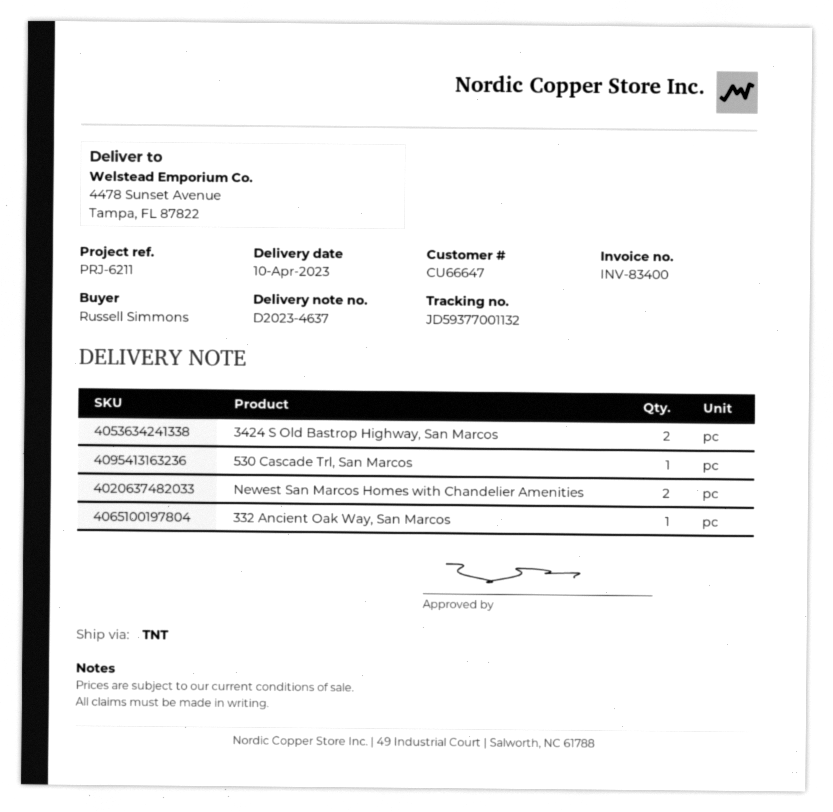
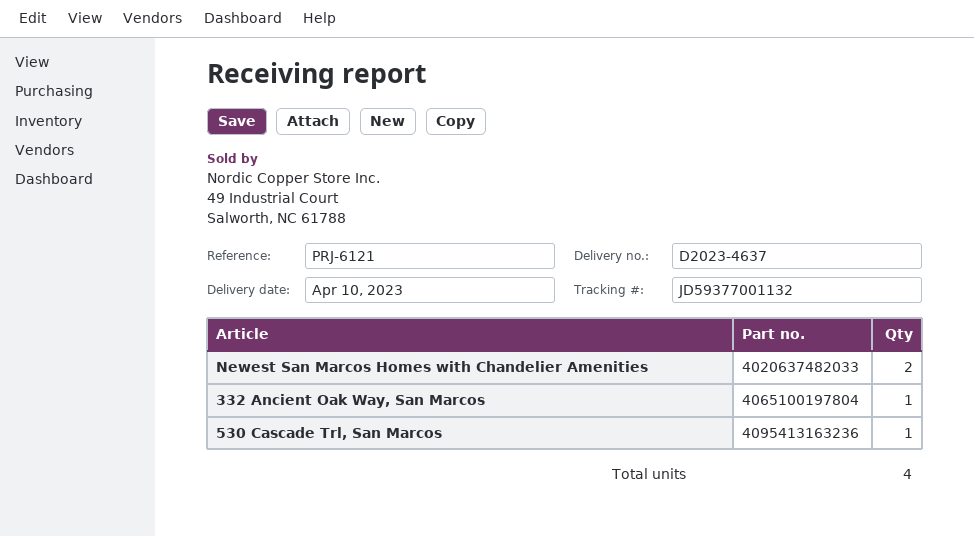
reference: PRJ-6211 -> PRJ-6121
3424 S Old Bastrop Highway, San Marcos: 2 -> none

